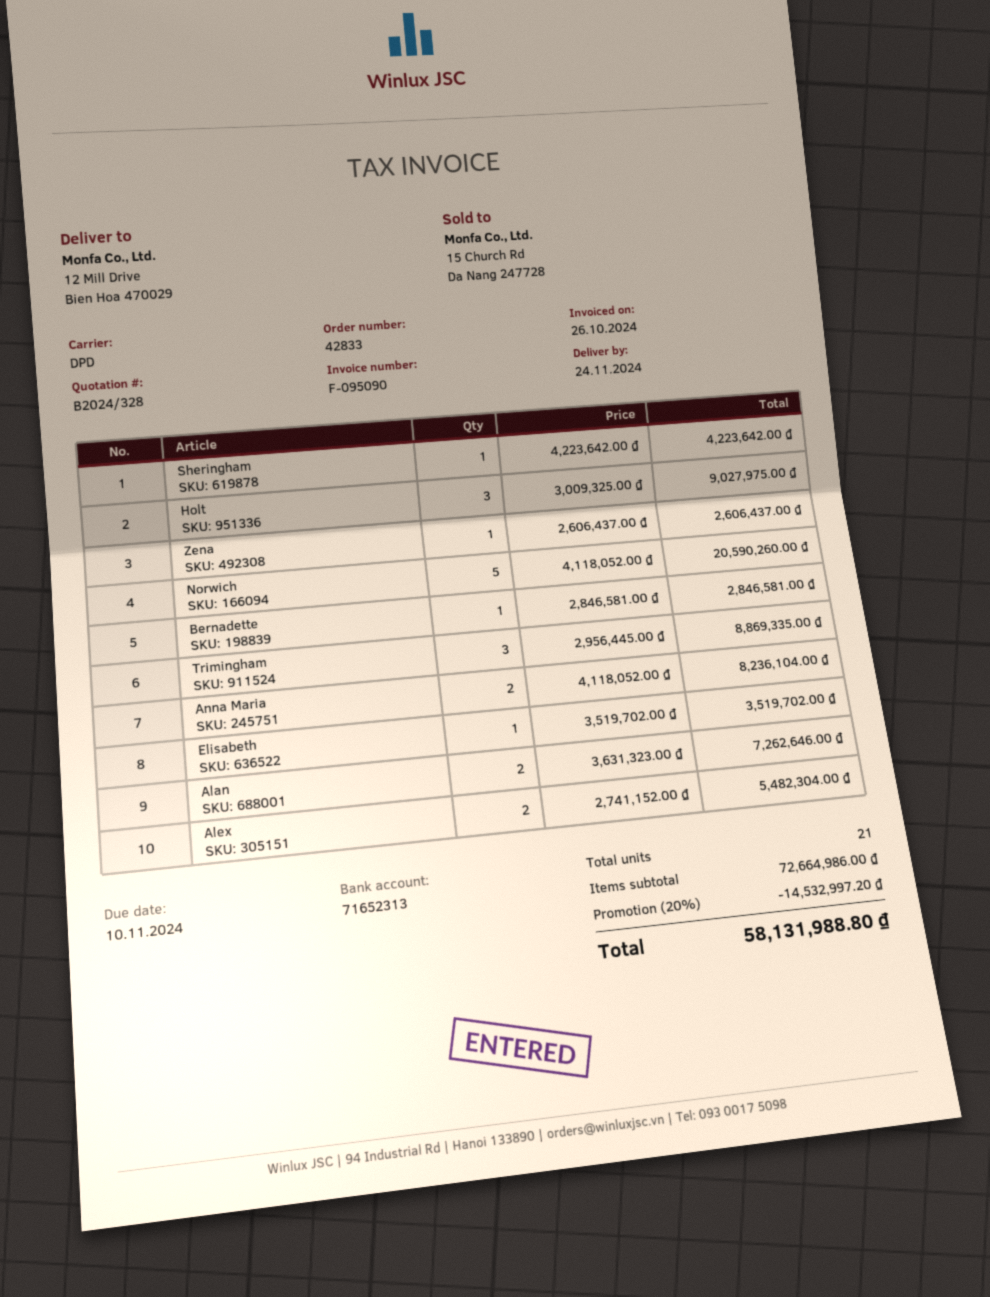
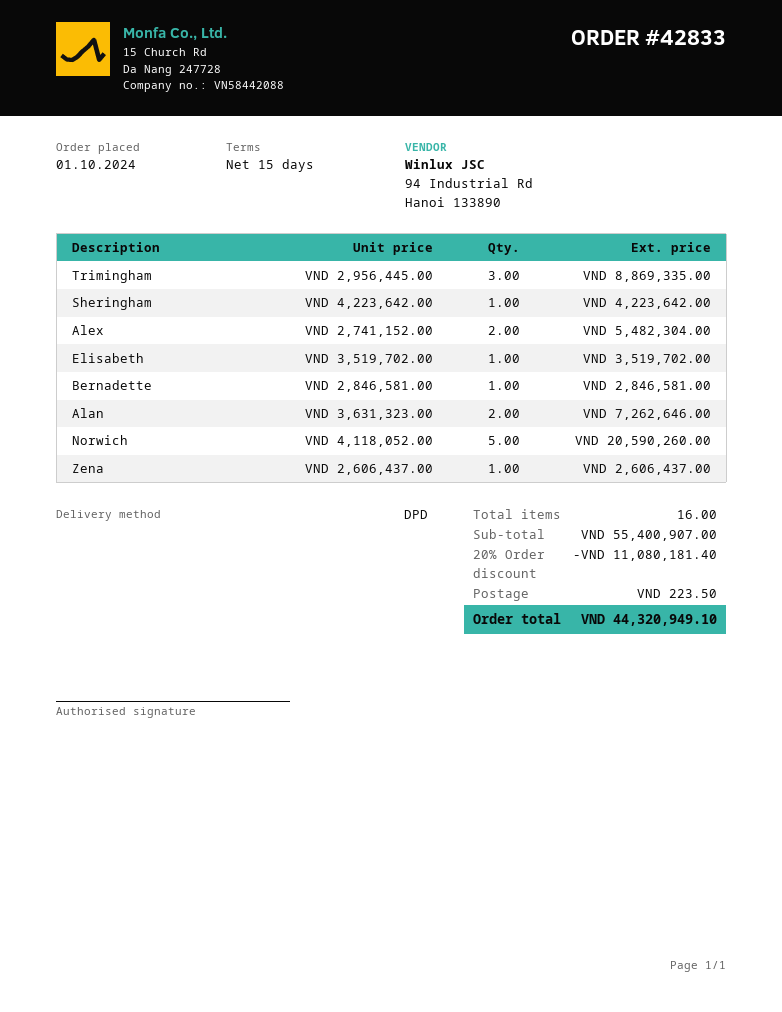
Holt: 3 x 3009325.00 = 9027975.00 -> none
Anna Maria: 2 x 4118052.00 = 8236104.00 -> none
total quantity: 21 -> 16
subtotal: 72664986.00 -> 55400907.00
discount: 20% = 14532997.20 -> 20% = 11080181.40
shipping: none -> 223.50
total: 58131988.80 -> 44320949.10

